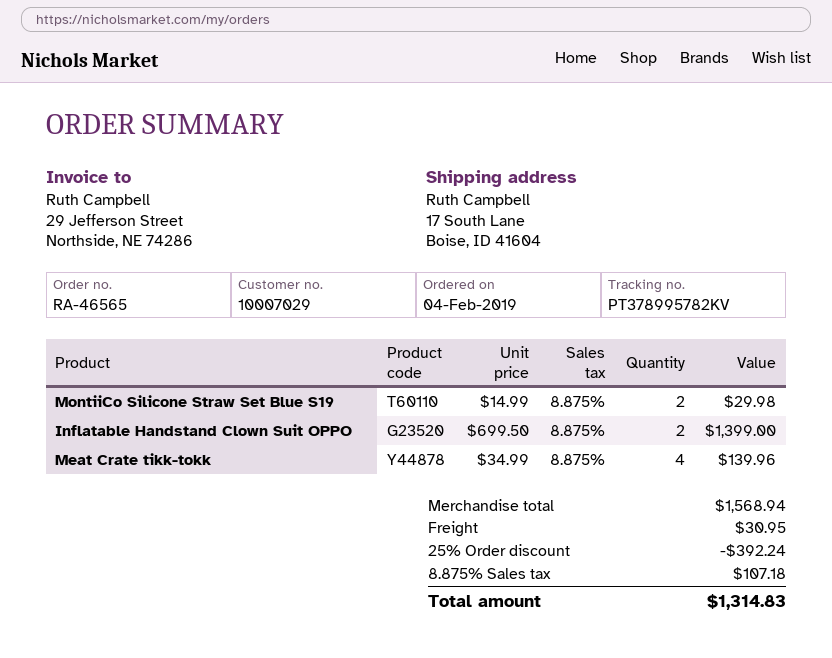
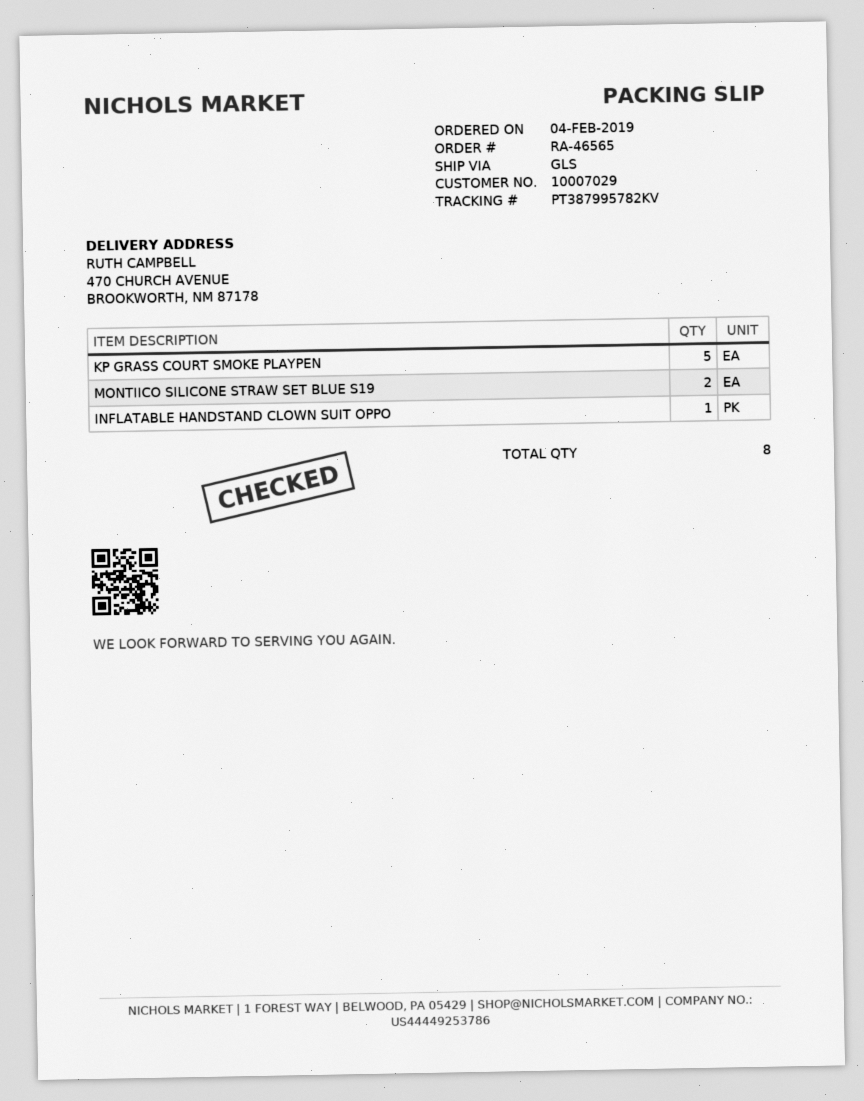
tracking number: PT378995782KV -> PT387995782KV
ship to: 17 South Lane, Boise, ID 41604 -> 470 CHURCH AVENUE, BROOKWORTH, NM 87178
Inflatable Handstand Clown Suit OPPO: 2 -> 1
Meat Crate tikk-tokk: 4 -> none
KP GRASS COURT SMOKE PLAYPEN: none -> 5

